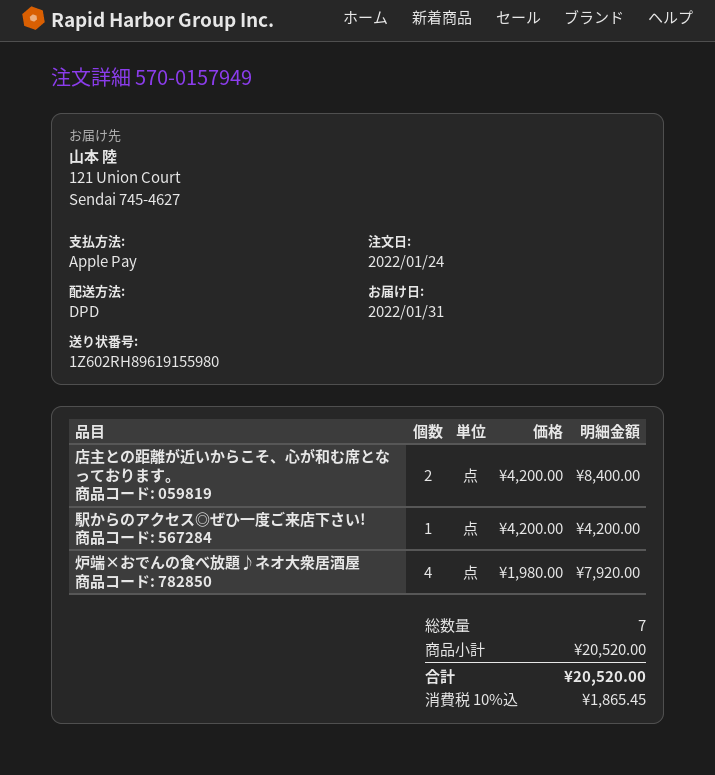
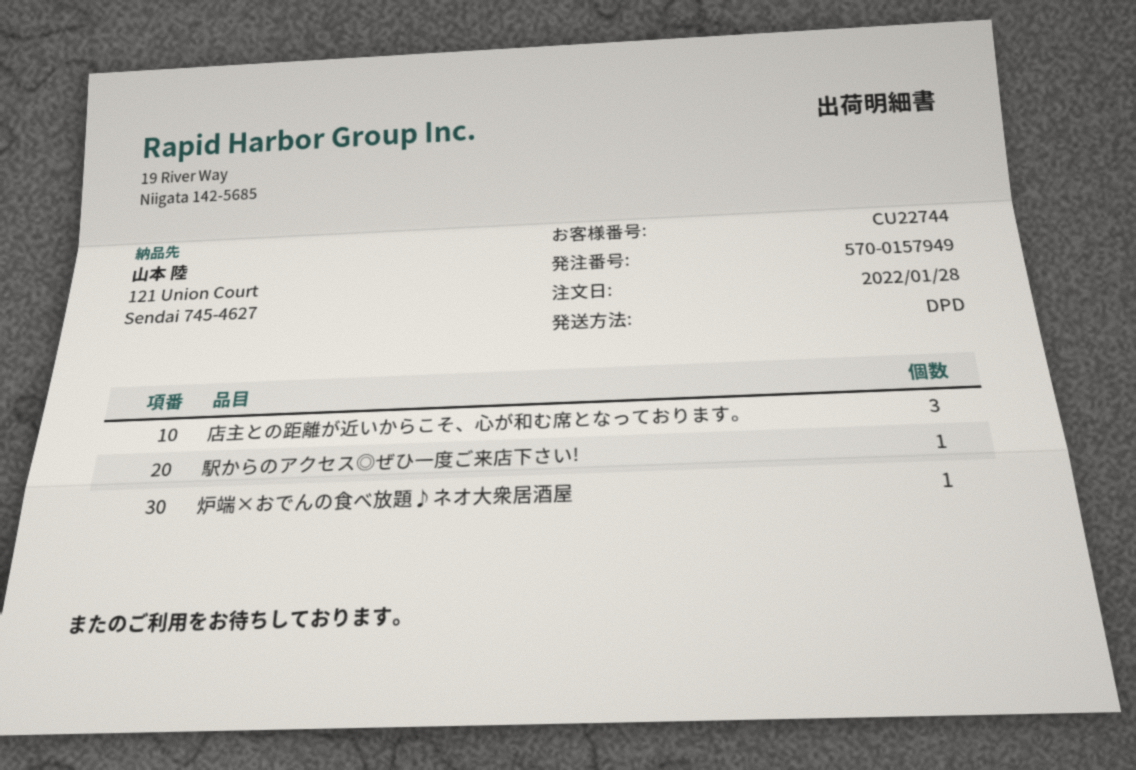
order date: 2022-01-24 -> 2022-01-28
店主との距離が近いからこそ、心が和む席となっております。: 2 -> 3
炉端×おでんの食べ放題♪ネオ大衆居酒屋: 4 -> 1

